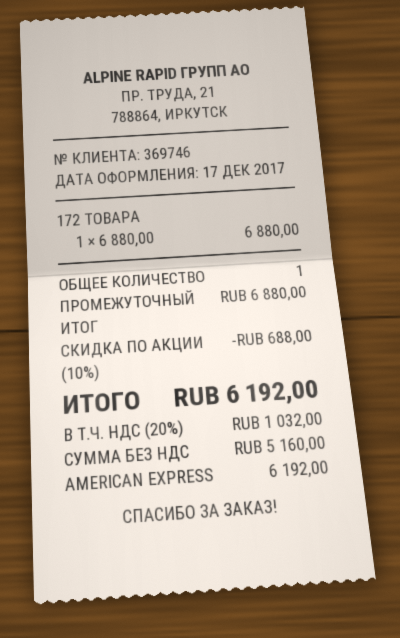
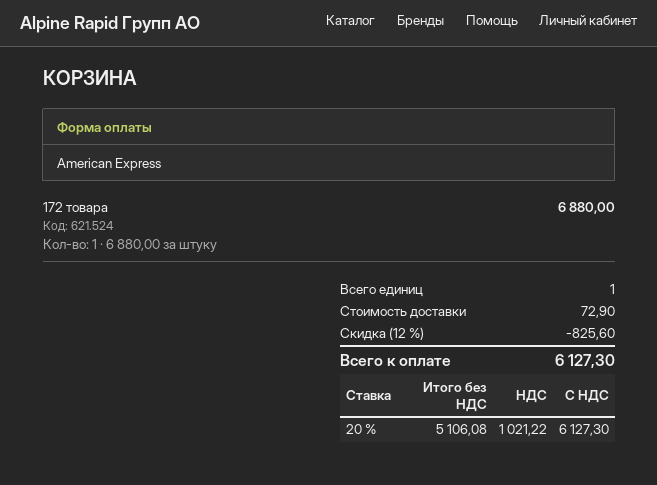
discount: 10% = 688.00 -> 12% = 825.60
shipping: none -> 72.90
net: 5160.00 -> 5106.08
tax: 20% = 1032.00 -> 20% = 1021.22
total: 6192.00 -> 6127.30

